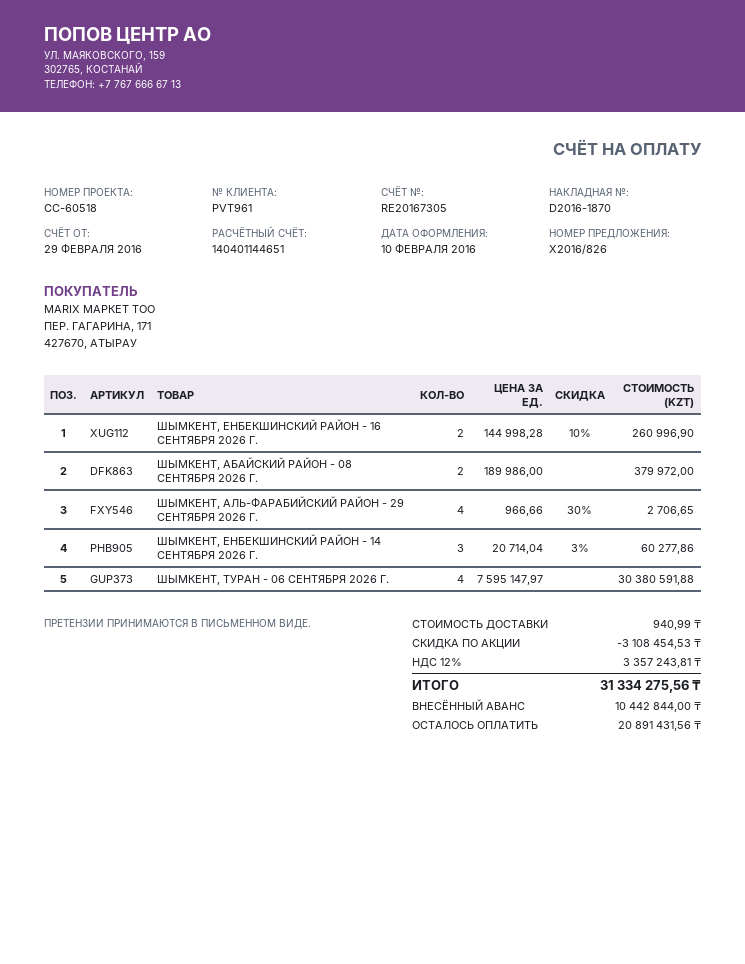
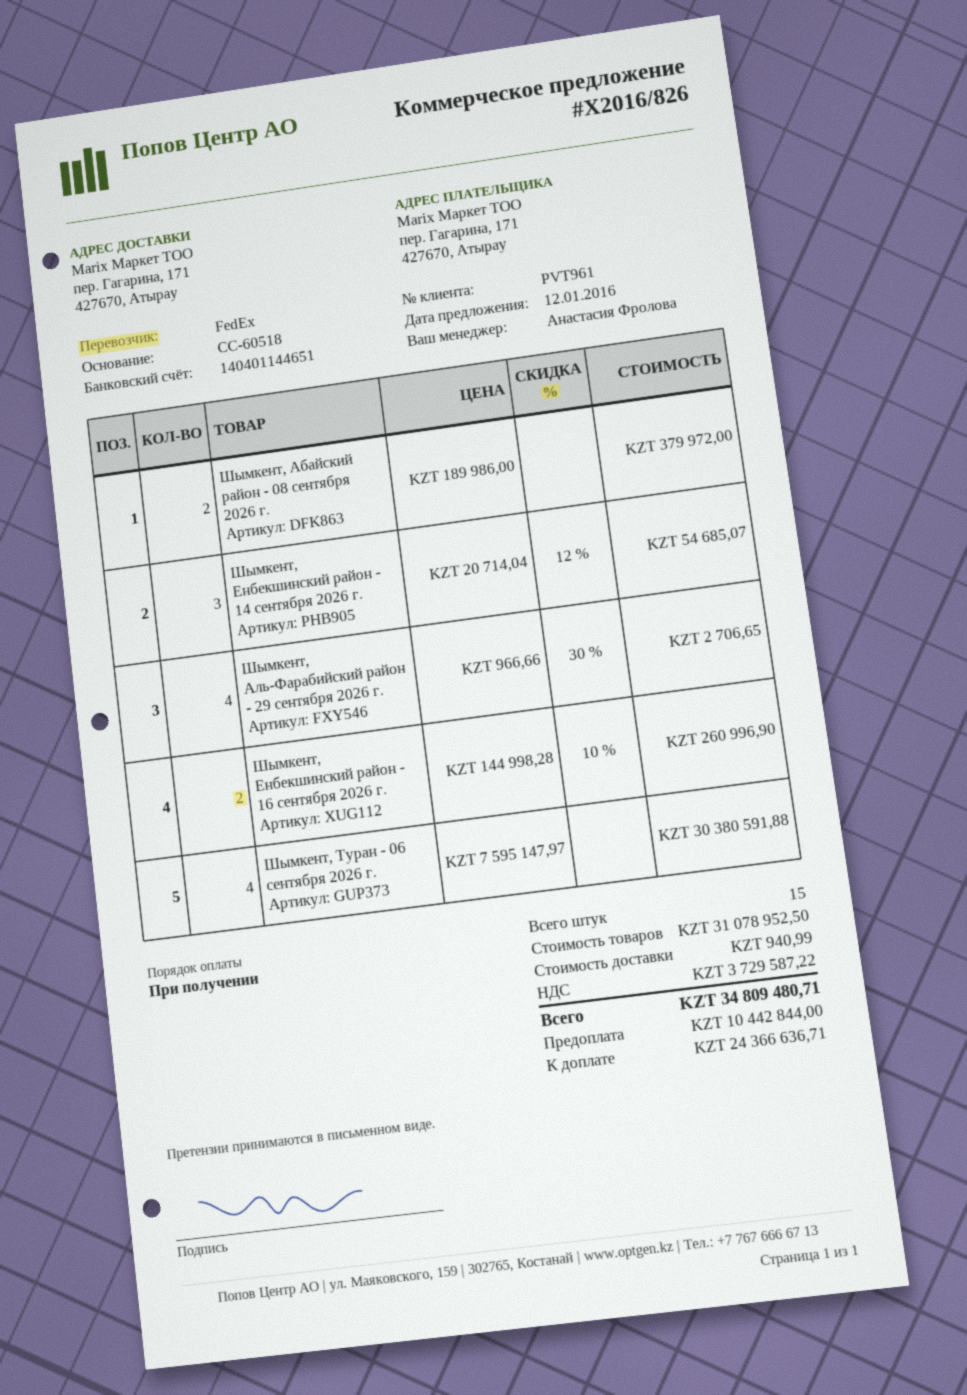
ШЫМКЕНТ, ЕНБЕКШИНСКИЙ РАЙОН - 14 СЕНТЯБРЯ 2026 Г.: 3 x 20714.04 - 3% = 60277.86 -> 3 x 20714.04 - 12% = 54685.07
discount: 3108454.53 -> none
tax: 3357243.81 -> 3729587.22
total: 31334275.56 -> 34809480.71
balance: 20891431.56 -> 24366636.71

